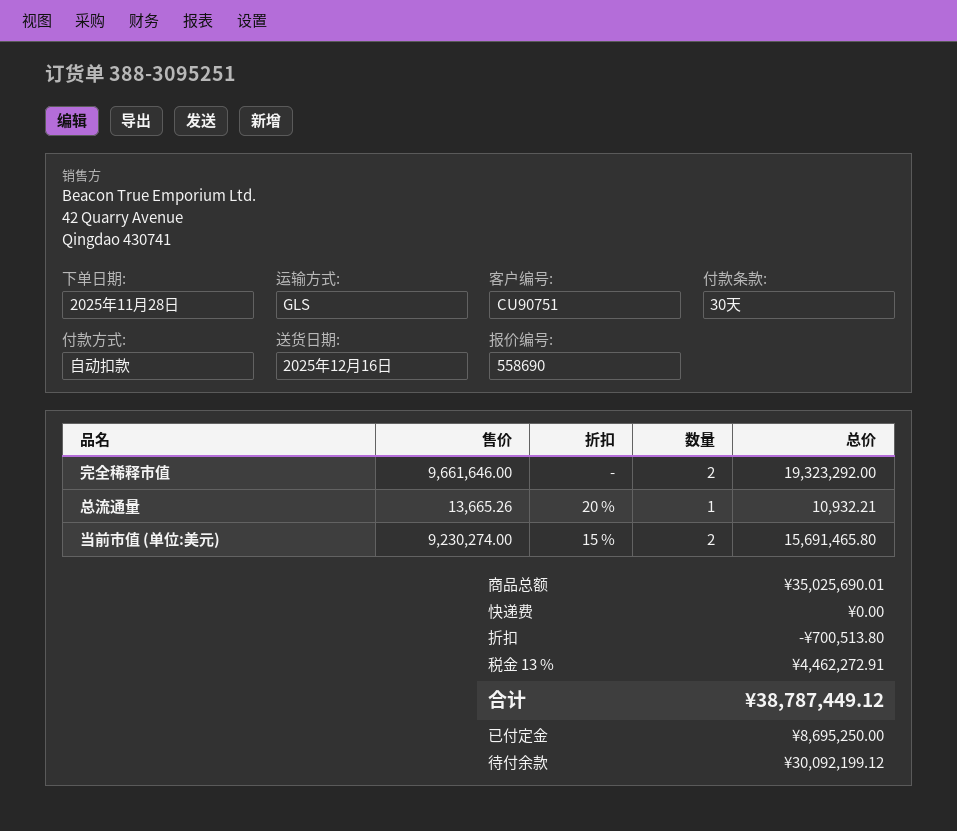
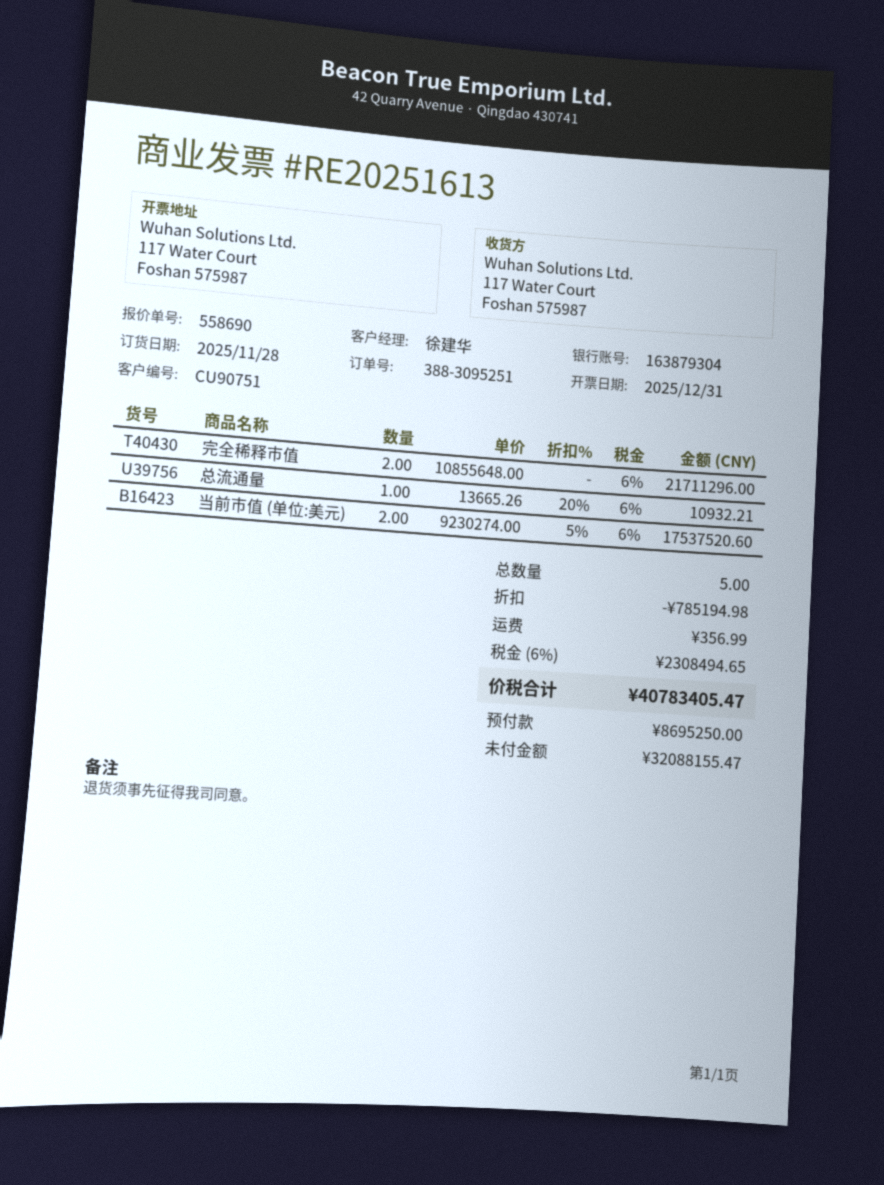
完全稀释市值: 2 x 9661646.00 = 19323292.00 -> 2 x 10855648.00 = 21711296.00
当前市值 (单位:美元): 2 x 9230274.00 - 15% = 15691465.80 -> 2 x 9230274.00 - 5% = 17537520.60
discount: 700513.80 -> 785194.98
shipping: 0.00 -> 356.99
tax: 13% = 4462272.91 -> 6% = 2308494.65
total: 38787449.12 -> 40783405.47
balance: 30092199.12 -> 32088155.47

